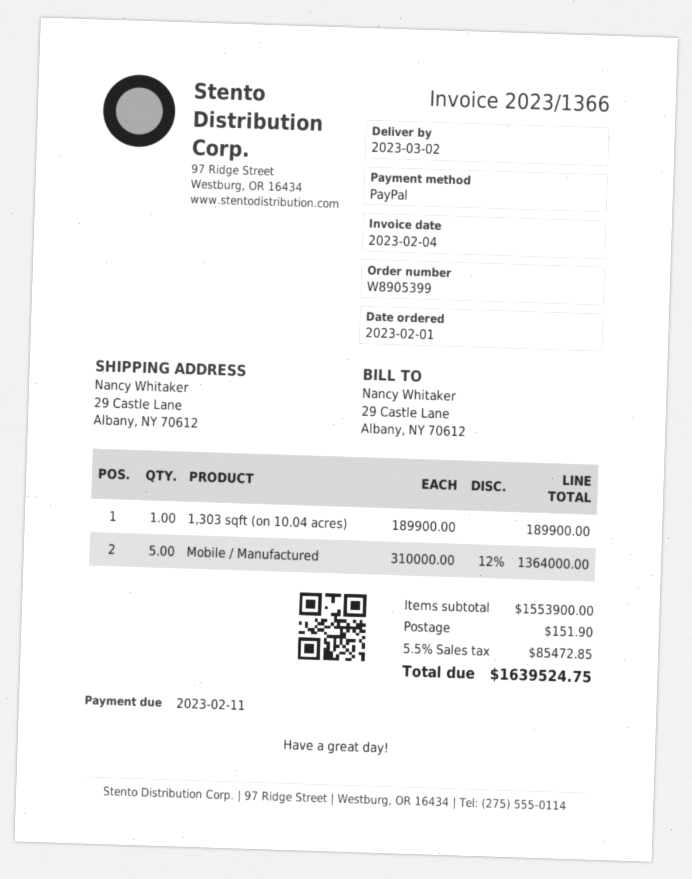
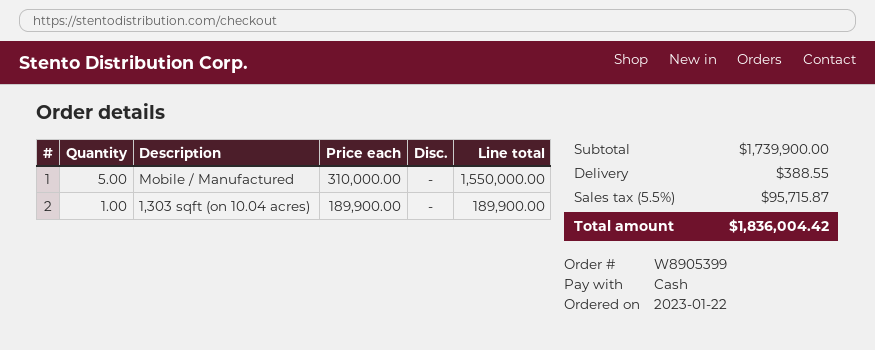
order date: 2023-02-01 -> 2023-01-22
payment method: PayPal -> cash
Mobile / Manufactured: 5 x 310000.00 - 12% = 1364000.00 -> 5 x 310000.00 = 1550000.00
subtotal: 1553900.00 -> 1739900.00
shipping: 151.90 -> 388.55
tax: 5.5% = 85472.85 -> 5.5% = 95715.87
total: 1639524.75 -> 1836004.42

